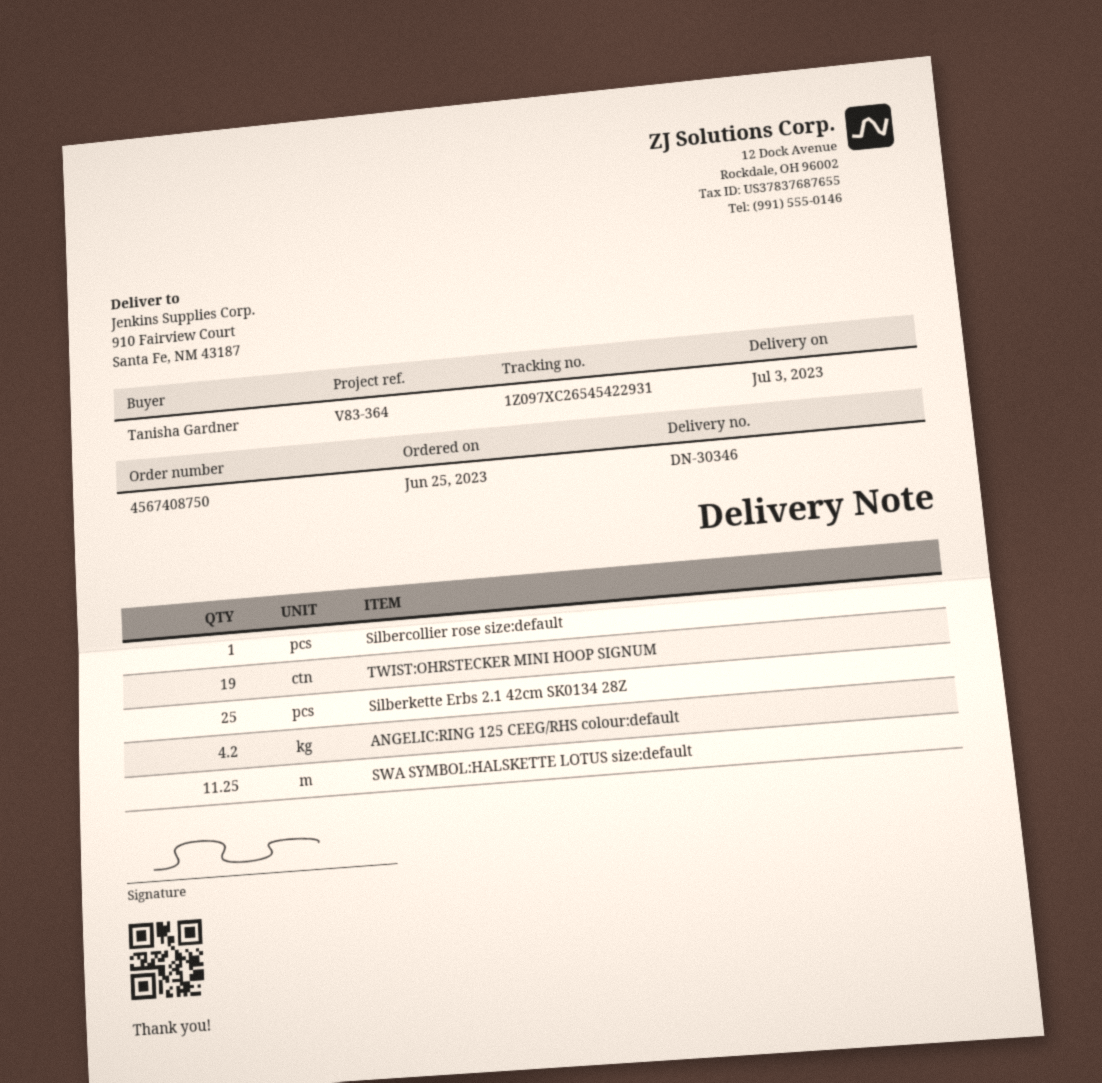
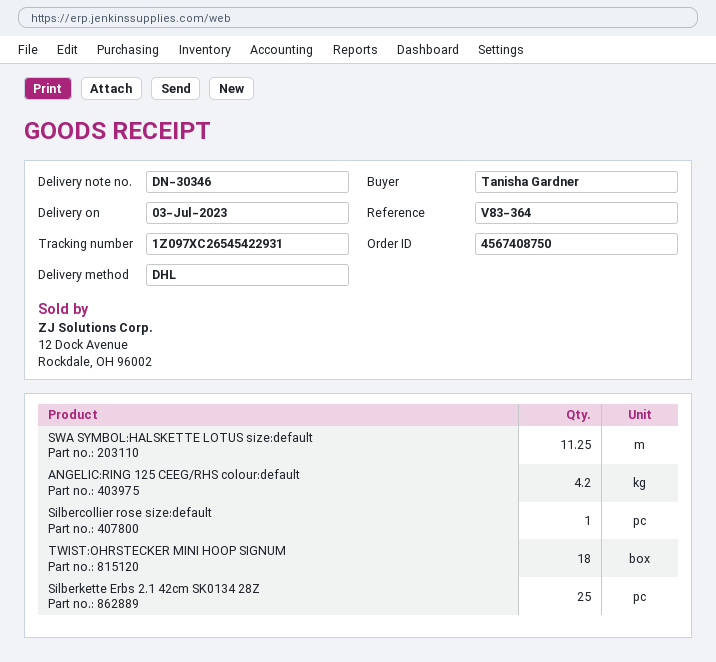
TWIST:OHRSTECKER MINI HOOP SIGNUM: 19 -> 18

